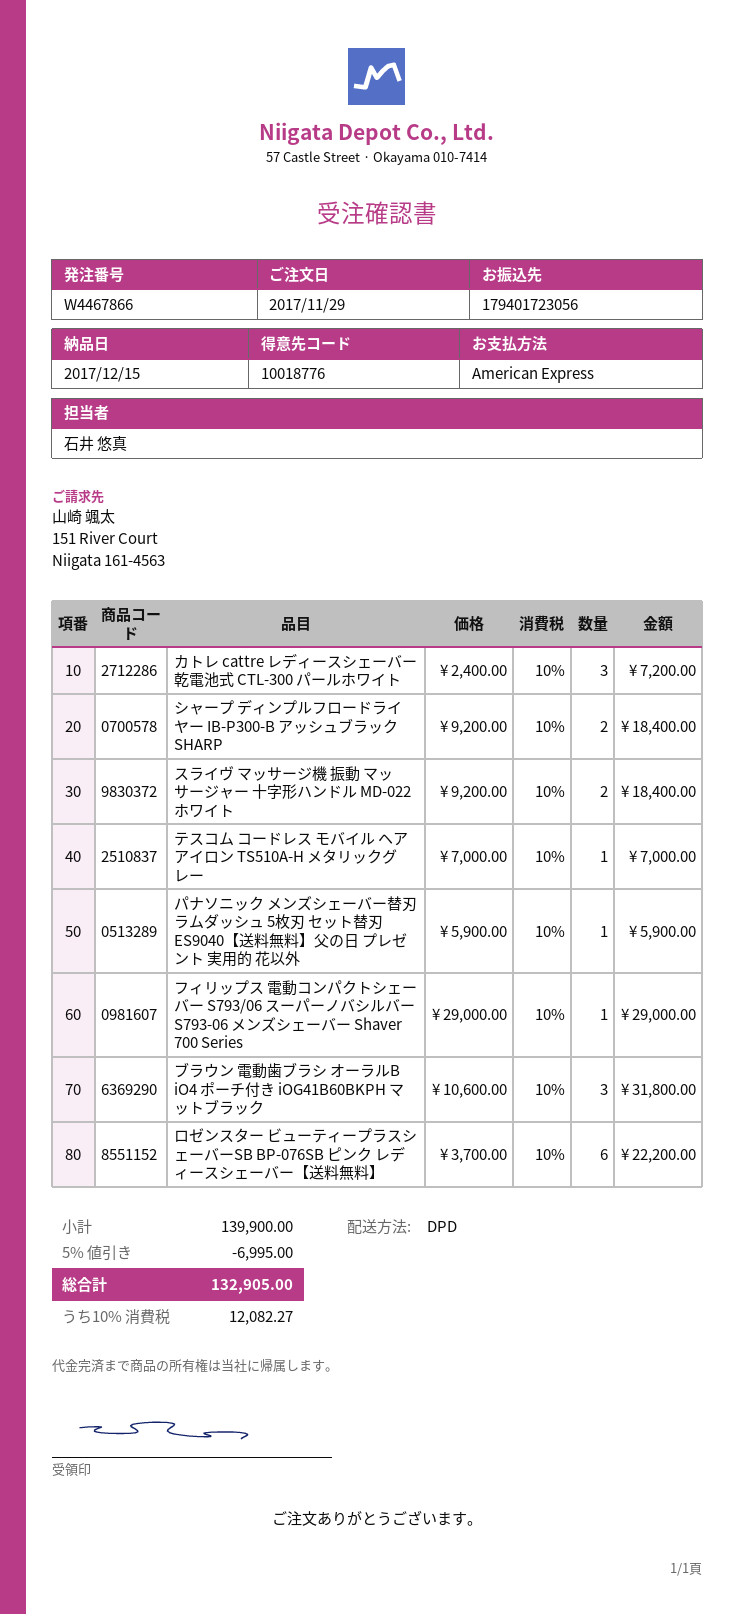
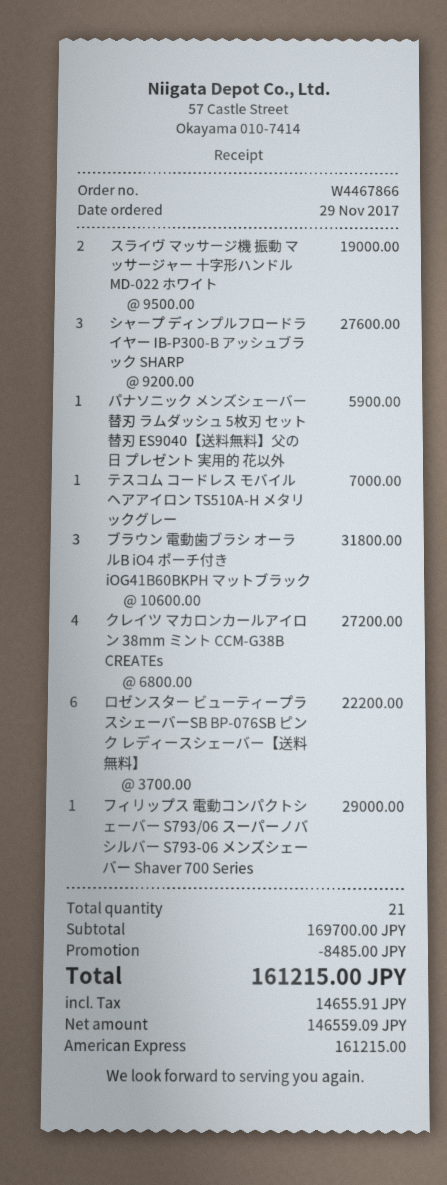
カトレ cattre レディースシェーバー 乾電池式 CTL-300 パールホワイト: 3 x 2400.00 = 7200.00 -> none
シャープ ディンプルフロードライヤー IB-P300-B アッシュブラック SHARP: 2 x 9200.00 = 18400.00 -> 3 x 9200.00 = 27600.00
スライヴ マッサージ機 振動 マッサージャー 十字形ハンドル MD-022 ホワイト: 2 x 9200.00 = 18400.00 -> 2 x 9500.00 = 19000.00
クレイツ マカロンカールアイロン 38mm ミント CCM-G38B CREATEs: none -> 4 x 6800.00 = 27200.00
subtotal: 139900.00 -> 169700.00
discount: 6995.00 -> 8485.00
tax: 12082.27 -> 14655.91
total: 132905.00 -> 161215.00

